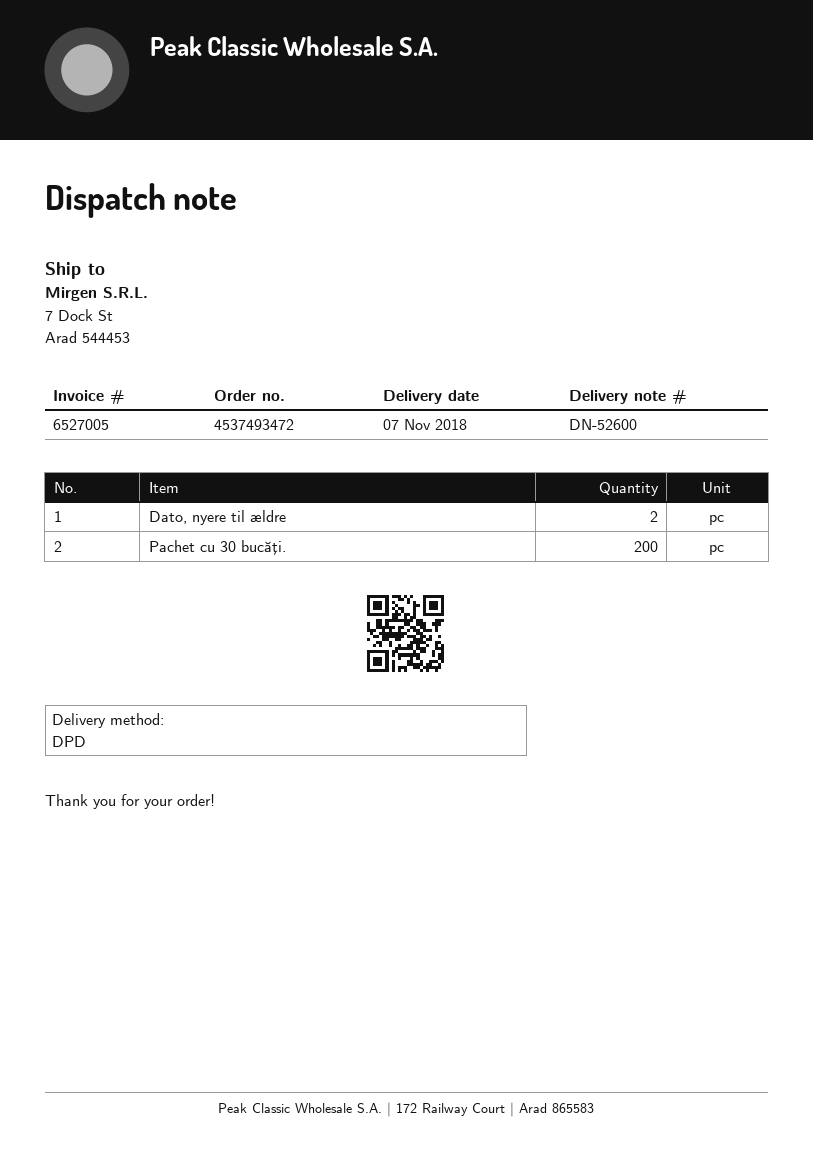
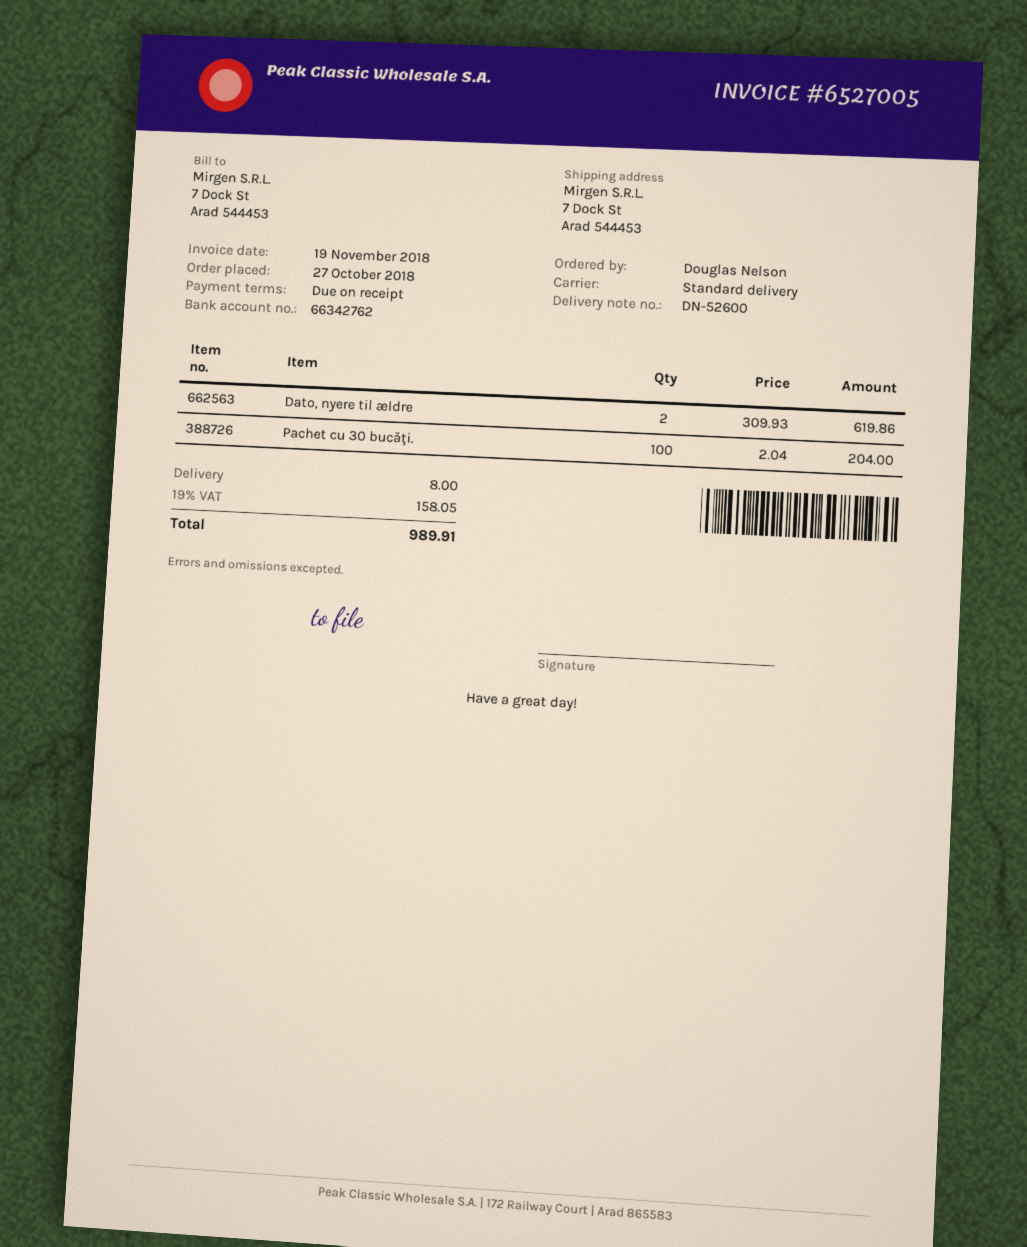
shipping method: DPD -> standard
Pachet cu 30 bucăţi.: 200 -> 100

